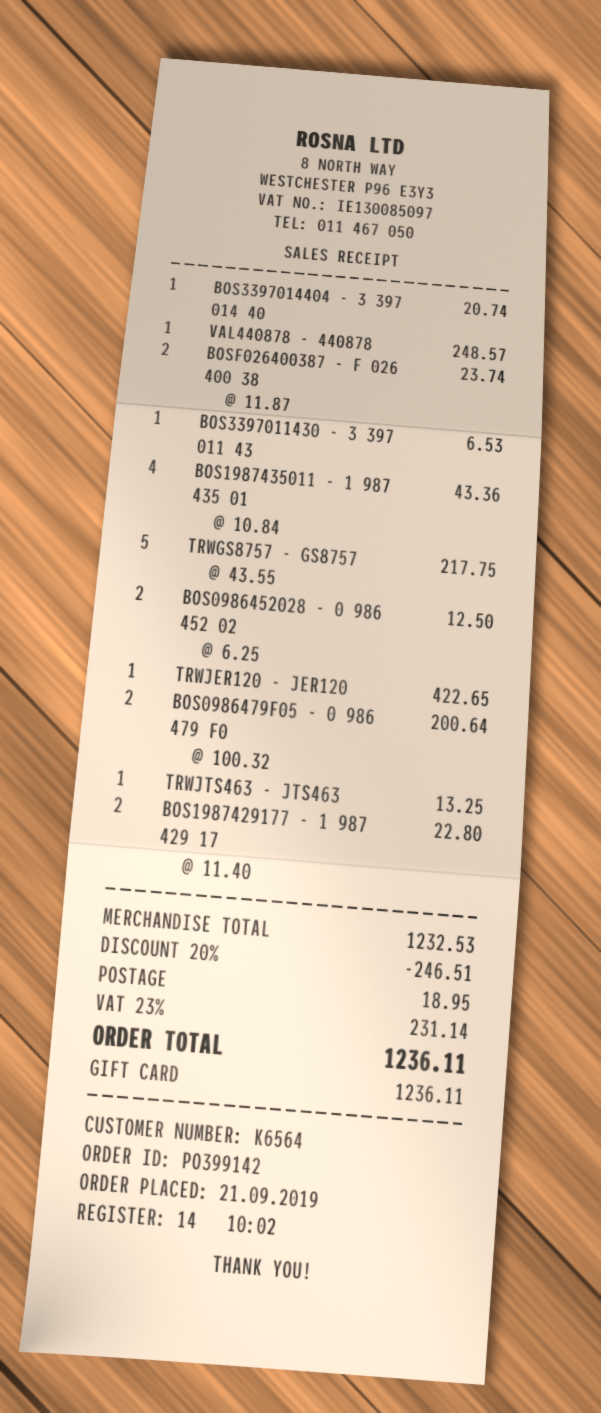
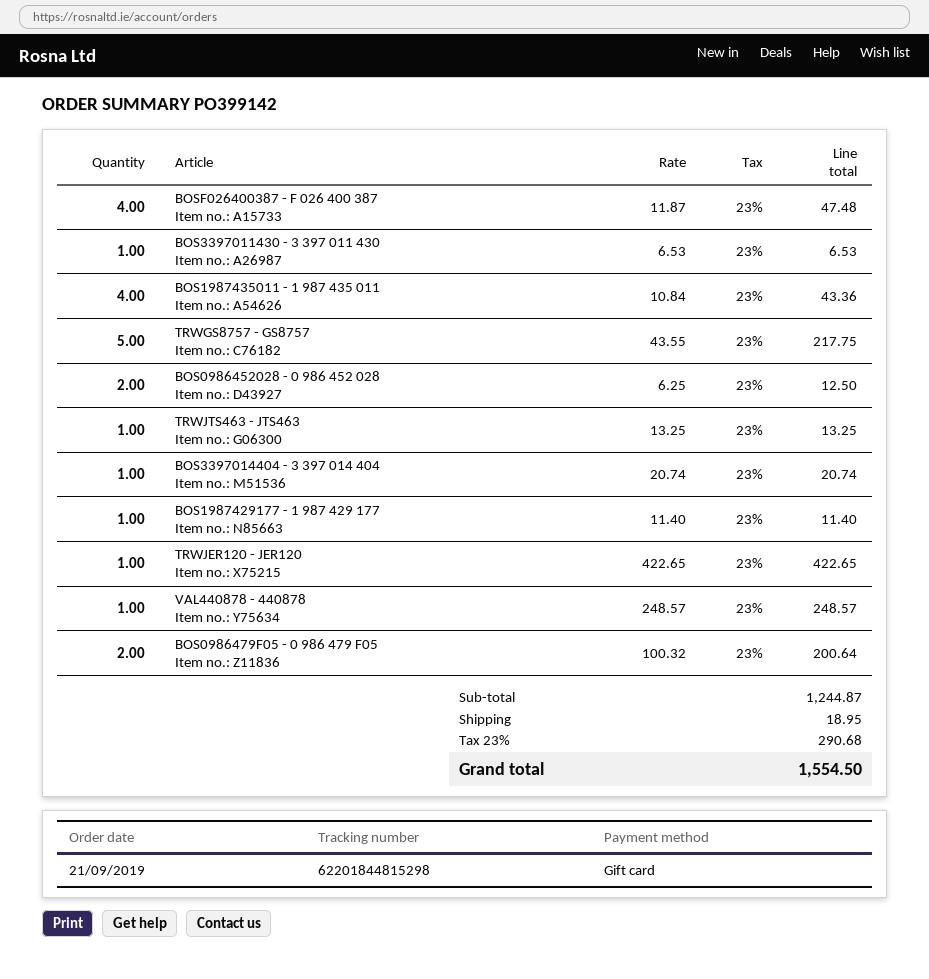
BOSF026400387 - F 026 400 38: 2 x 11.87 = 23.74 -> 4 x 11.87 = 47.48
BOS1987429177 - 1 987 429 17: 2 x 11.40 = 22.80 -> 1 x 11.40 = 11.40
subtotal: 1232.53 -> 1244.87
discount: 20% = 246.51 -> none
tax: 23% = 231.14 -> 23% = 290.68
total: 1236.11 -> 1554.50

